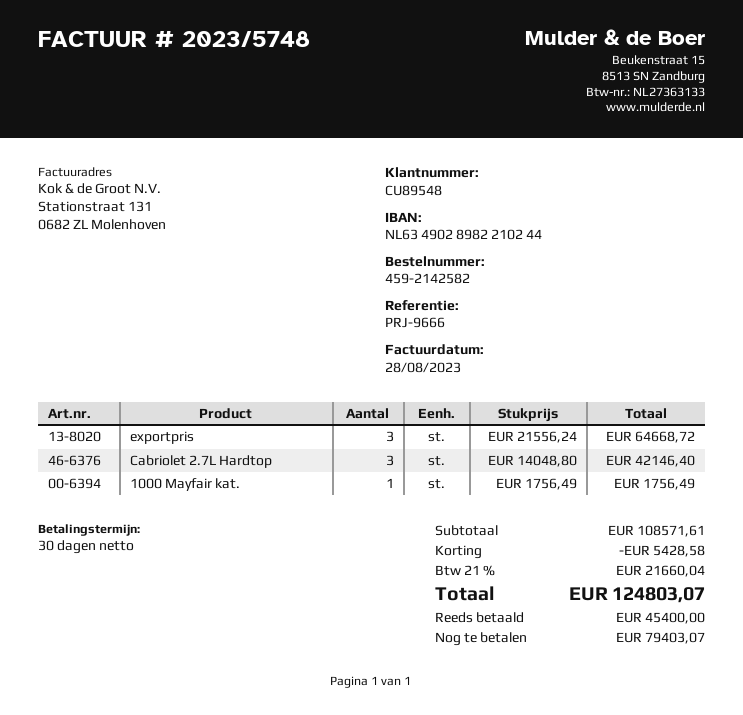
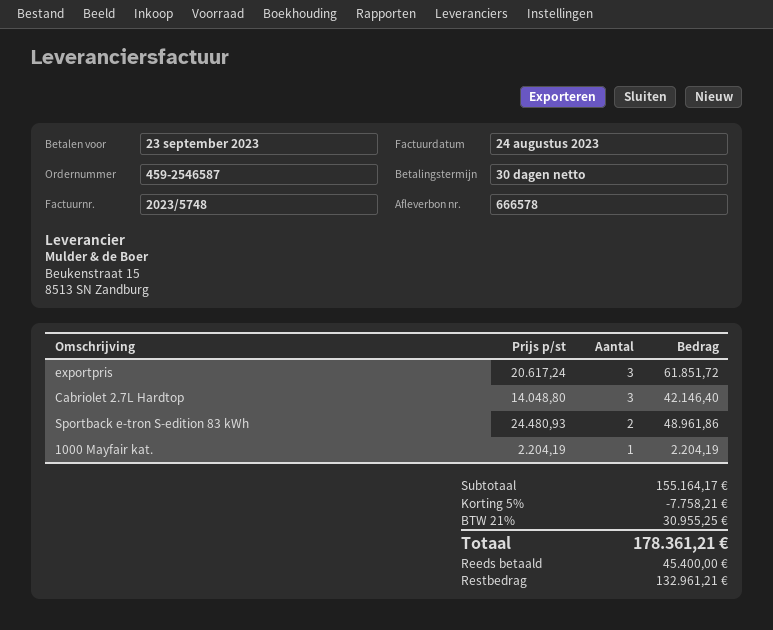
order number: 459-2142582 -> 459-2546587
invoice date: 2023-08-28 -> 2023-08-24
exportpris: 3 x 21556.24 = 64668.72 -> 3 x 20617.24 = 61851.72
1000 Mayfair kat.: 1 x 1756.49 = 1756.49 -> 1 x 2204.19 = 2204.19
Sportback e-tron S-edition 83 kWh: none -> 2 x 24480.93 = 48961.86
subtotal: 108571.61 -> 155164.17
discount: 5428.58 -> 7758.21
tax: 21% = 21660.04 -> 21% = 30955.25
total: 124803.07 -> 178361.21
balance: 79403.07 -> 132961.21

